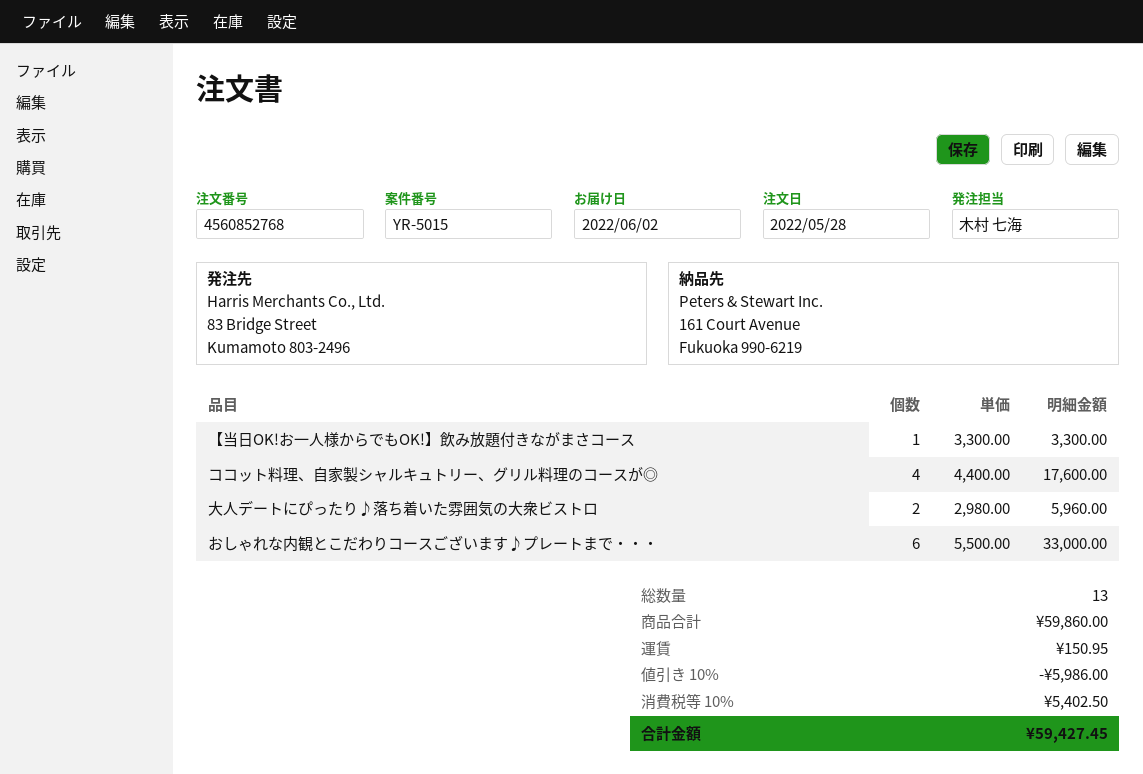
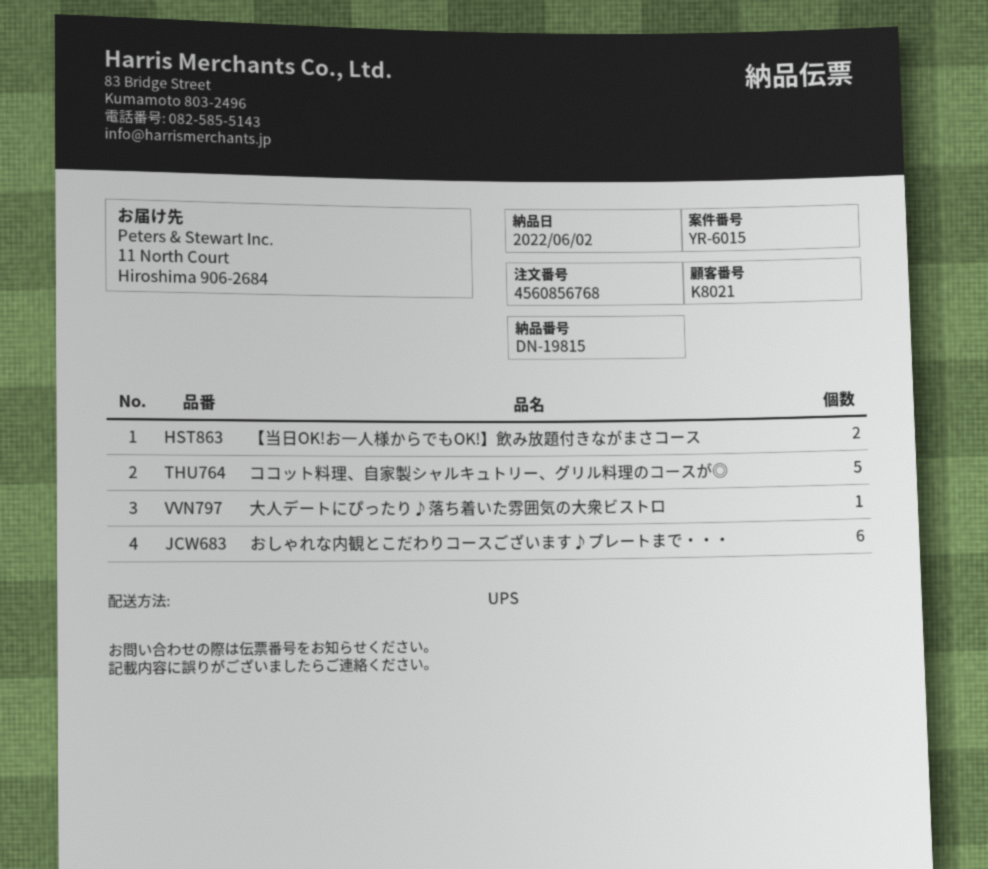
order number: 4560852768 -> 4560856768
reference: YR-5015 -> YR-6015
ship to: 161 Court Avenue, Fukuoka 990-6219 -> 11 North Court, Hiroshima 906-2684
【当日OK!お一人様からでもOK!】飲み放題付きながまさコース: 1 -> 2
ココット料理、自家製シャルキュトリー、グリル料理のコースが◎: 4 -> 5
大人デートにぴったり♪落ち着いた雰囲気の大衆ビストロ: 2 -> 1

